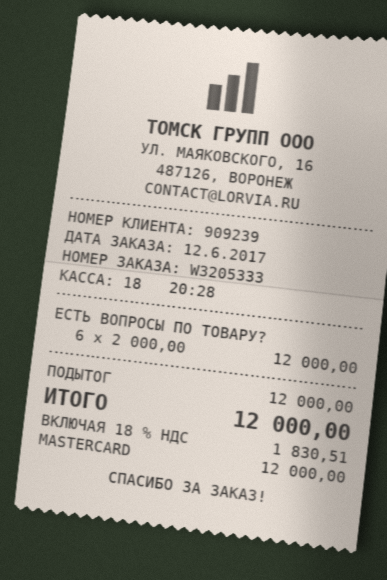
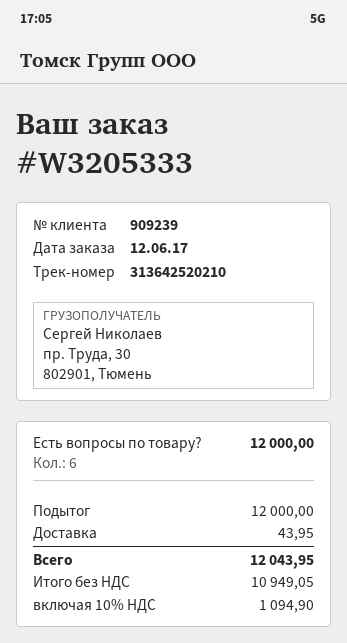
shipping: none -> 43.95
tax: 18% = 1830.51 -> 10% = 1094.90
total: 12000.00 -> 12043.95

